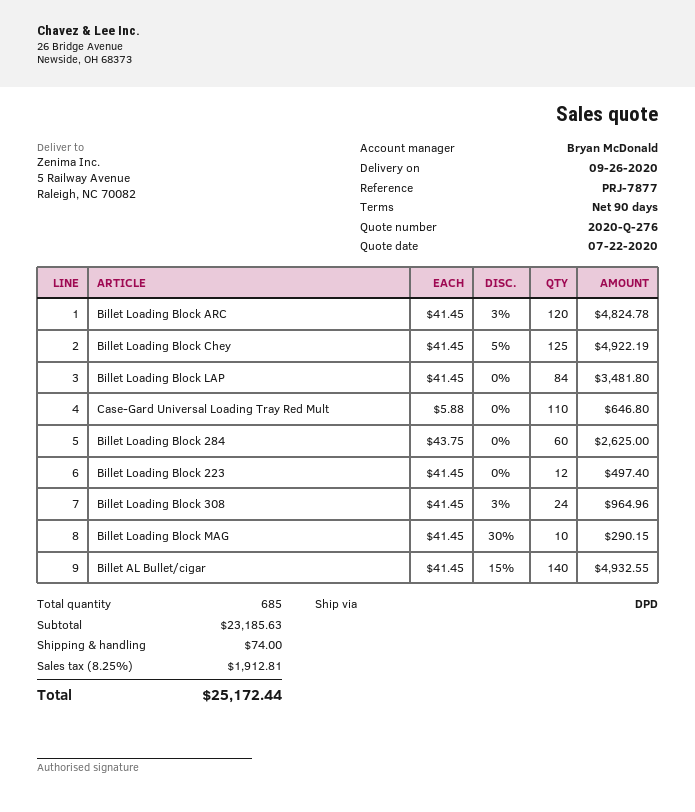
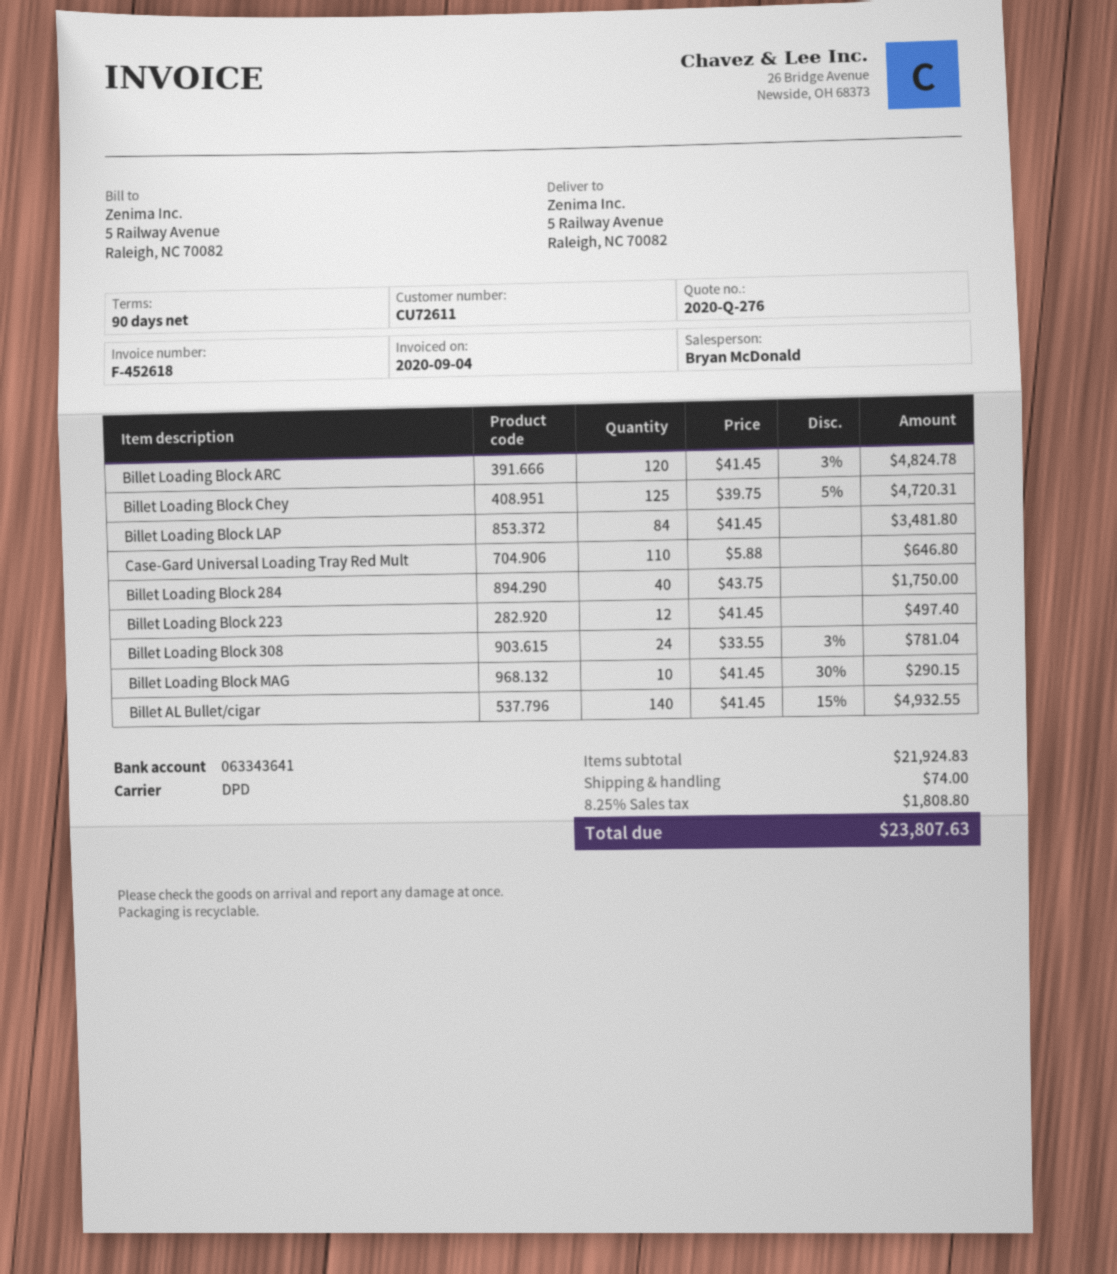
Billet Loading Block Chey: 125 x 41.45 - 5% = 4922.19 -> 125 x 39.75 - 5% = 4720.31
Billet Loading Block 284: 60 x 43.75 = 2625.00 -> 40 x 43.75 = 1750.00
Billet Loading Block 308: 24 x 41.45 - 3% = 964.96 -> 24 x 33.55 - 3% = 781.04
subtotal: 23185.63 -> 21924.83
tax: 8.25% = 1912.81 -> 8.25% = 1808.80
total: 25172.44 -> 23807.63

